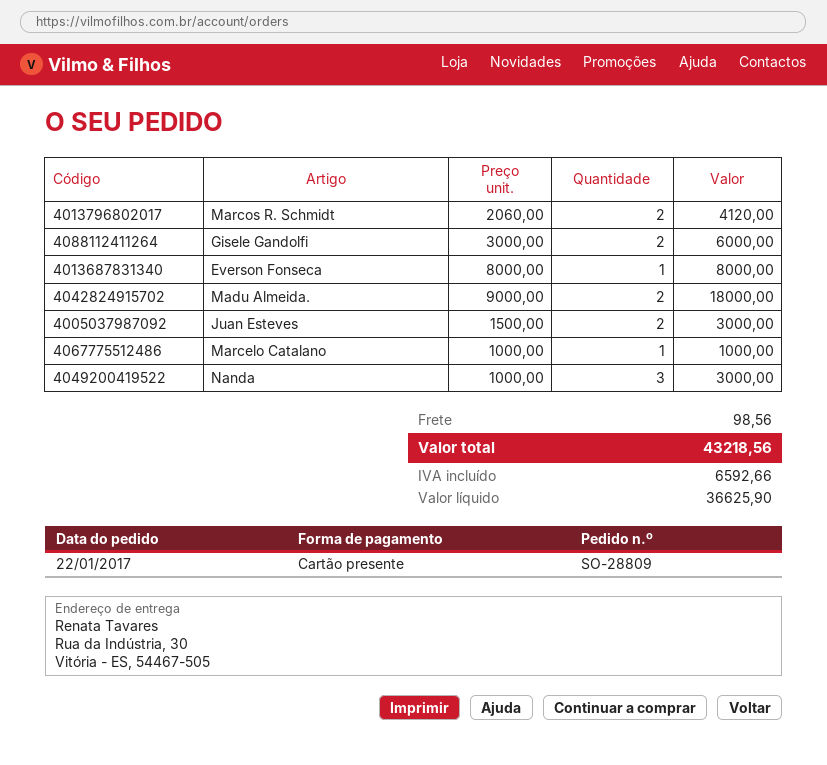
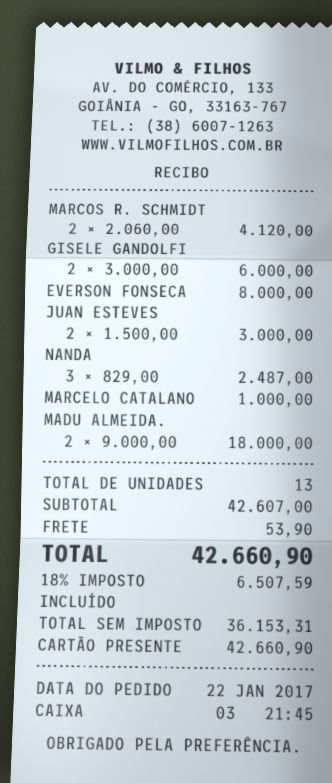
Nanda: 3 x 1000.00 = 3000.00 -> 3 x 829.00 = 2487.00
shipping: 98.56 -> 53.90
net: 36625.90 -> 36153.31
tax: 6592.66 -> 6507.59
total: 43218.56 -> 42660.90

